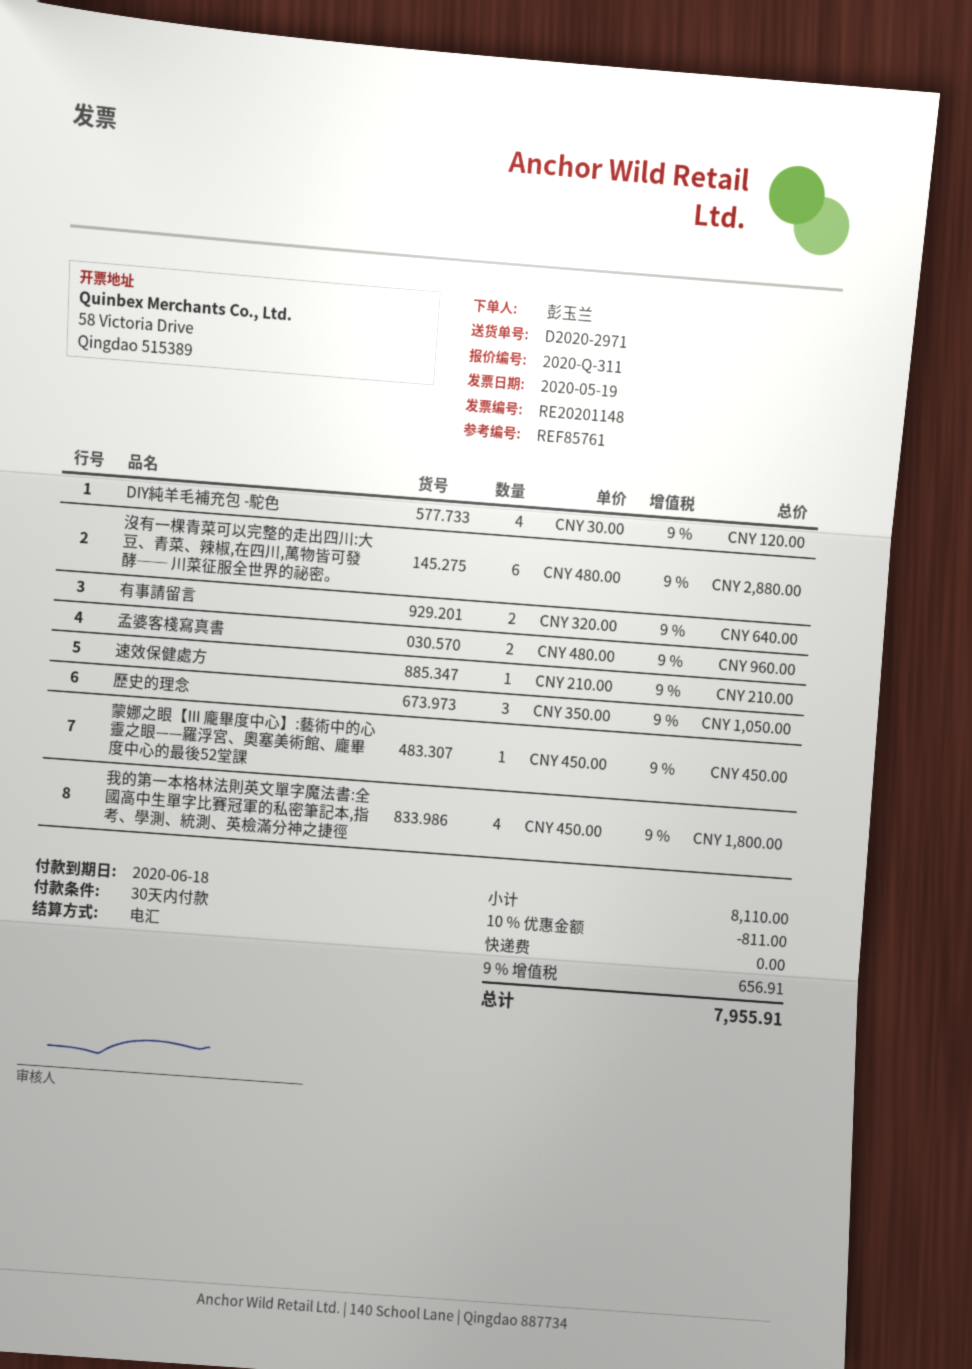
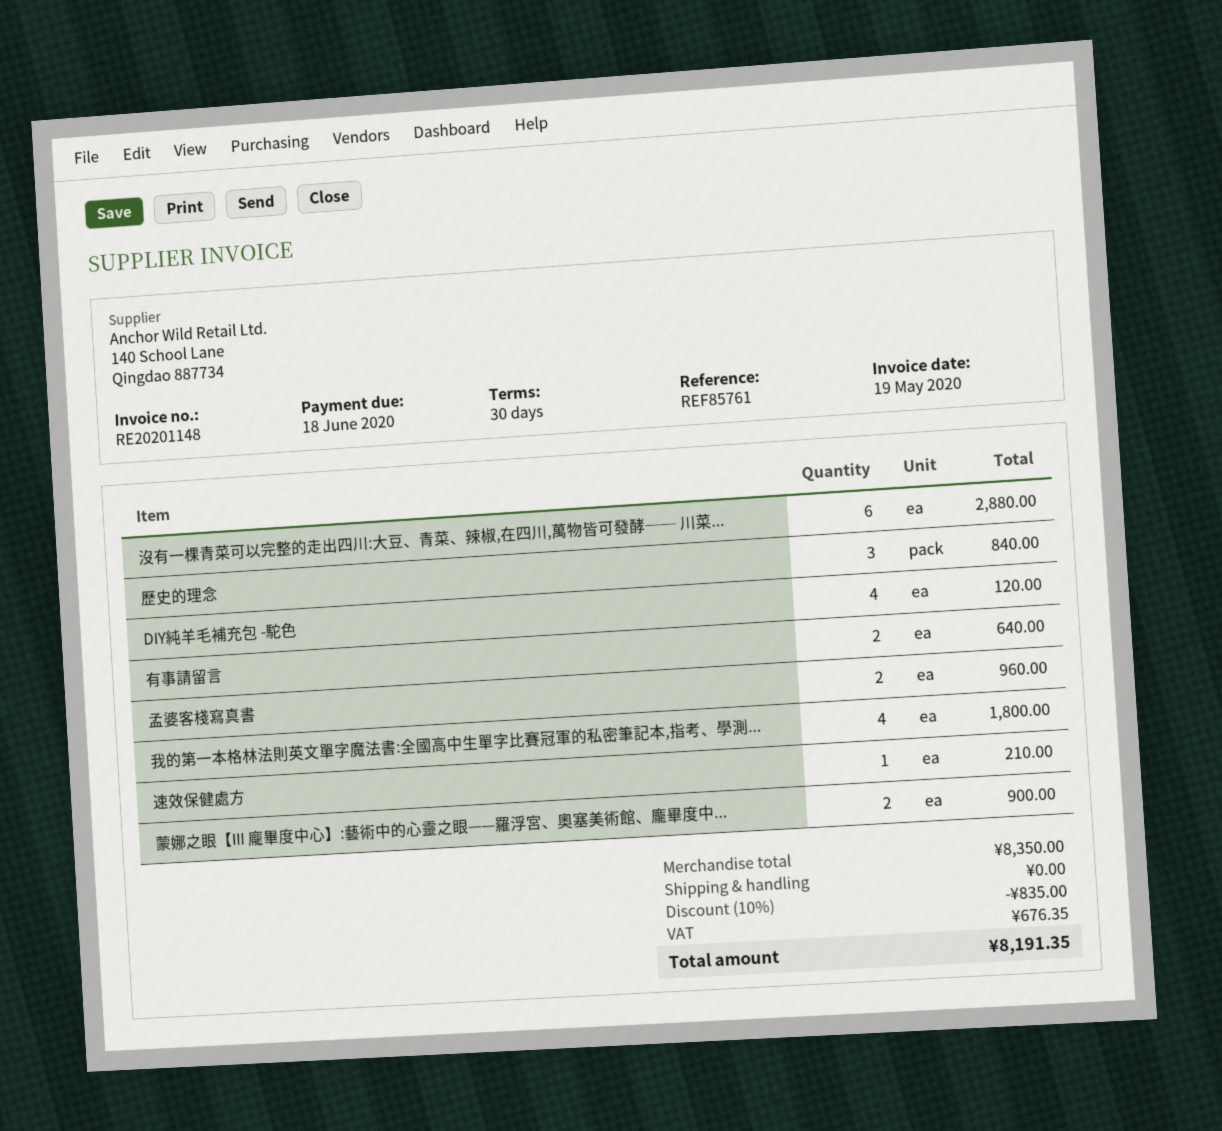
歷史的理念: 3 for 1050.00 -> 3 for 840.00
蒙娜之眼【III 龐畢度中心】:藝術中的心靈之眼——羅浮宮、奧塞美術館、龐畢度中心的最後52堂課: 1 for 450.00 -> 2 for 900.00
subtotal: 8110.00 -> 8350.00
discount: 10% = 811.00 -> 10% = 835.00
tax: 656.91 -> 676.35
total: 7955.91 -> 8191.35

